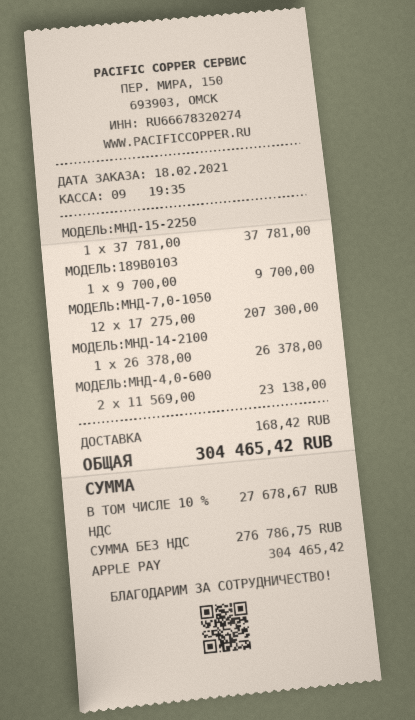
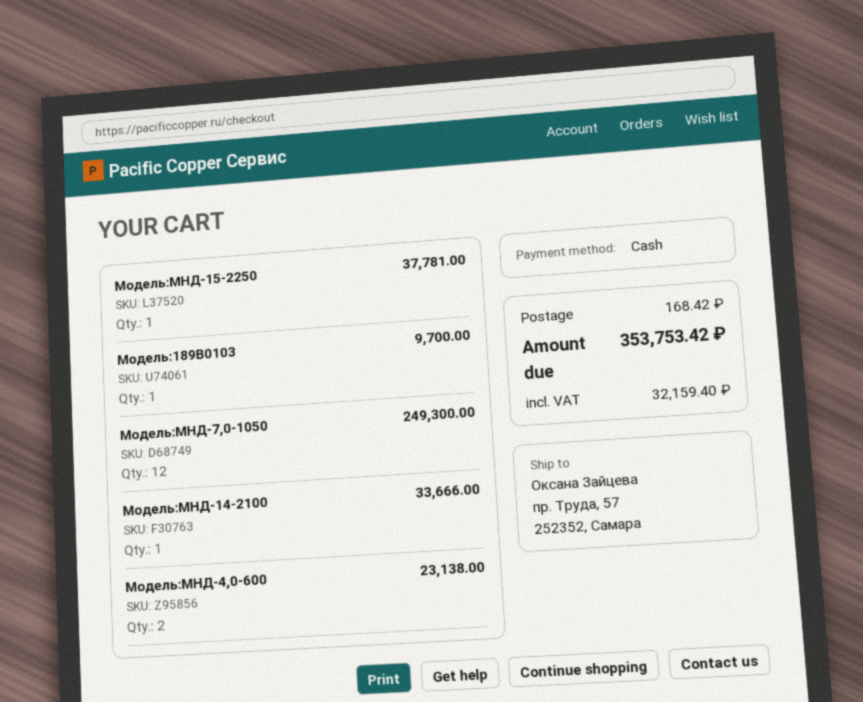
payment method: Apple Pay -> cash
МОДЕЛЬ:МНД-7,0-1050: 12 for 207300.00 -> 12 for 249300.00
МОДЕЛЬ:МНД-14-2100: 1 for 26378.00 -> 1 for 33666.00
tax: 27678.67 -> 32159.40
total: 304465.42 -> 353753.42

